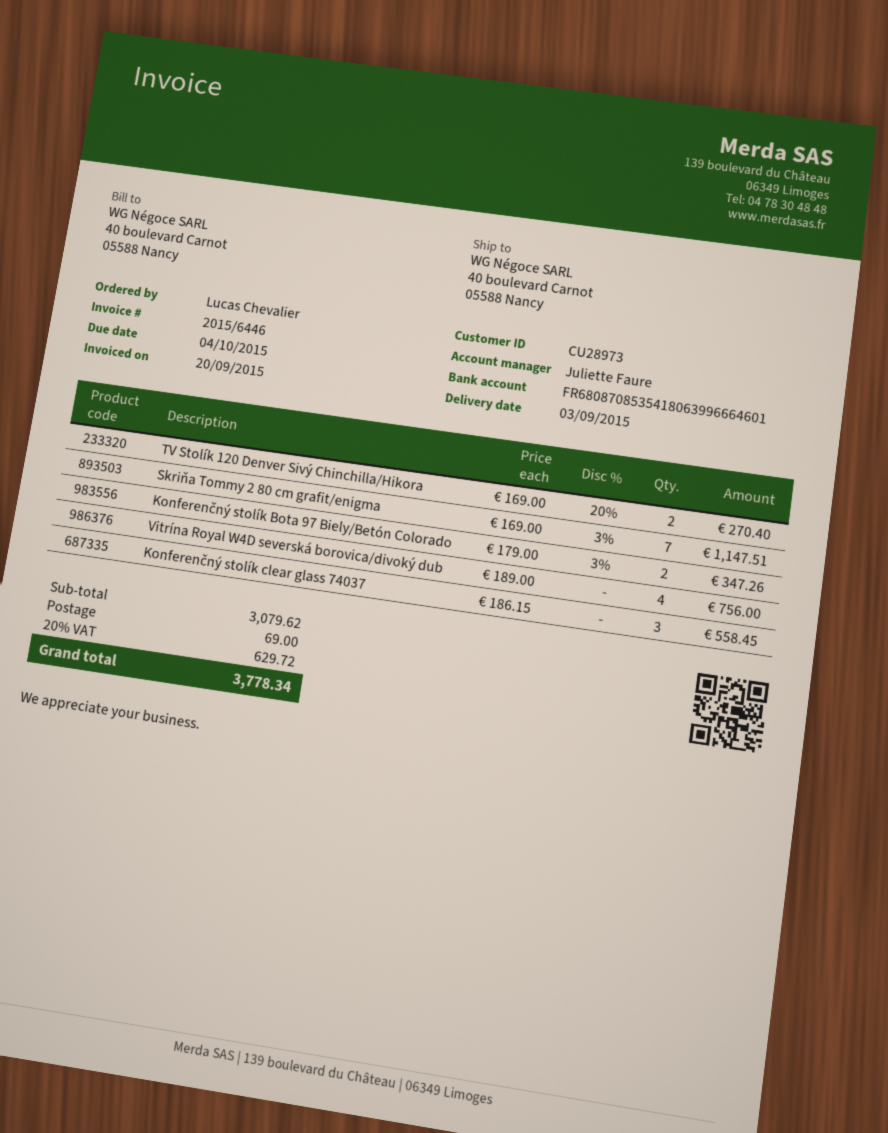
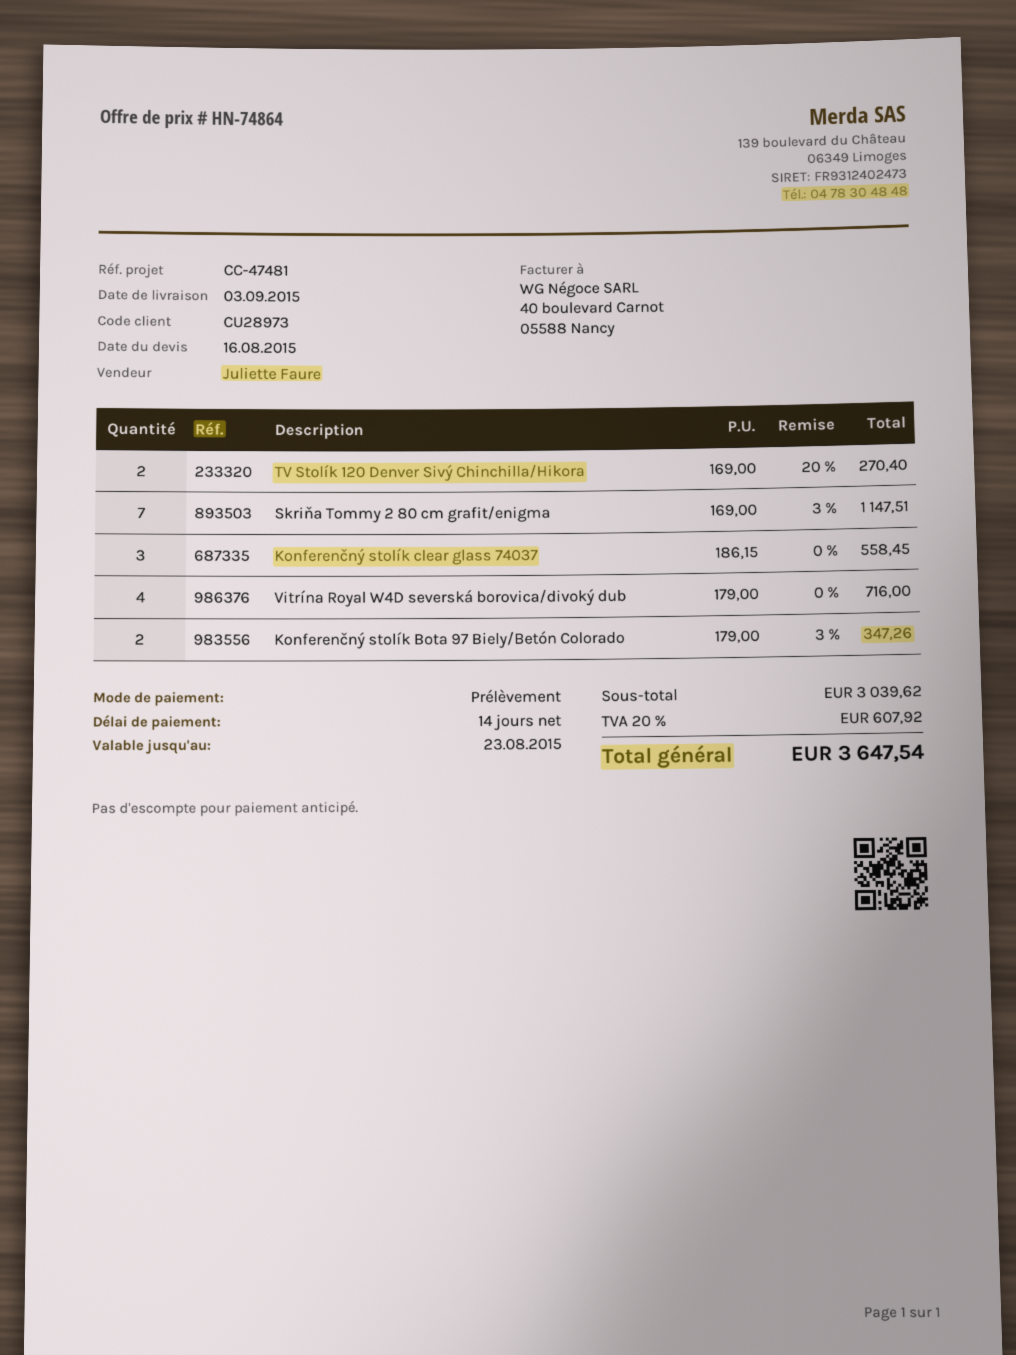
Vitrína Royal W4D severská borovica/divoký dub: 4 x 189.00 = 756.00 -> 4 x 179.00 = 716.00
subtotal: 3079.62 -> 3039.62
shipping: 69.00 -> none
tax: 20% = 629.72 -> 20% = 607.92
total: 3778.34 -> 3647.54

